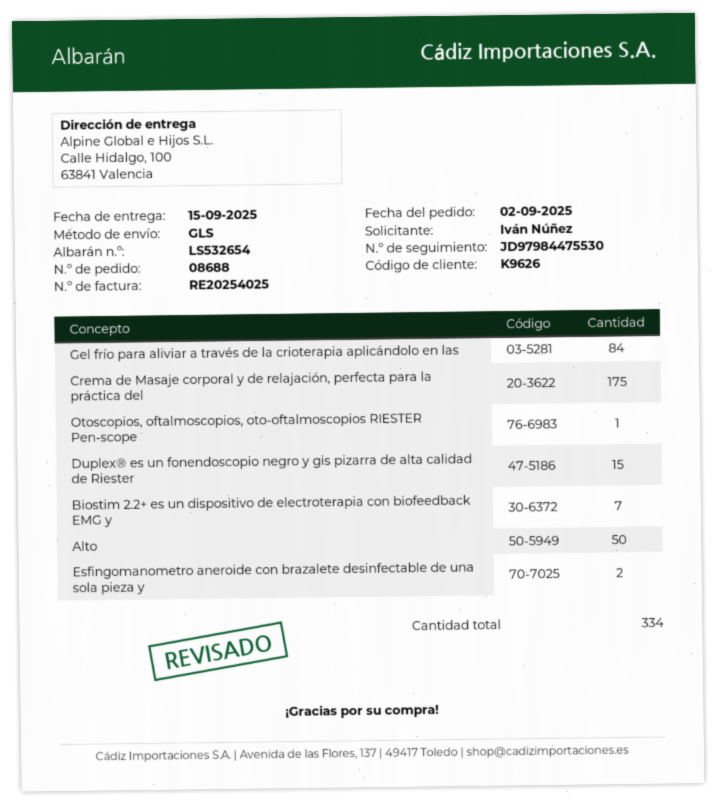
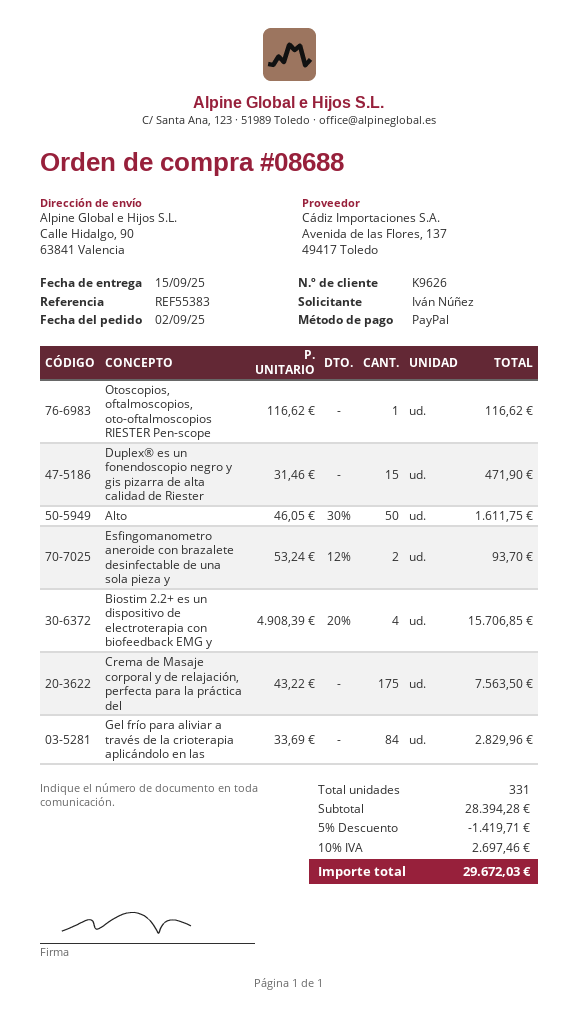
ship to: Calle Hidalgo, 100, 63841 Valencia -> Calle Hidalgo, 90, 63841 Valencia
Biostim 2.2+ es un dispositivo de electroterapia con biofeedback EMG y: 7 -> 4
total quantity: 334 -> 331

